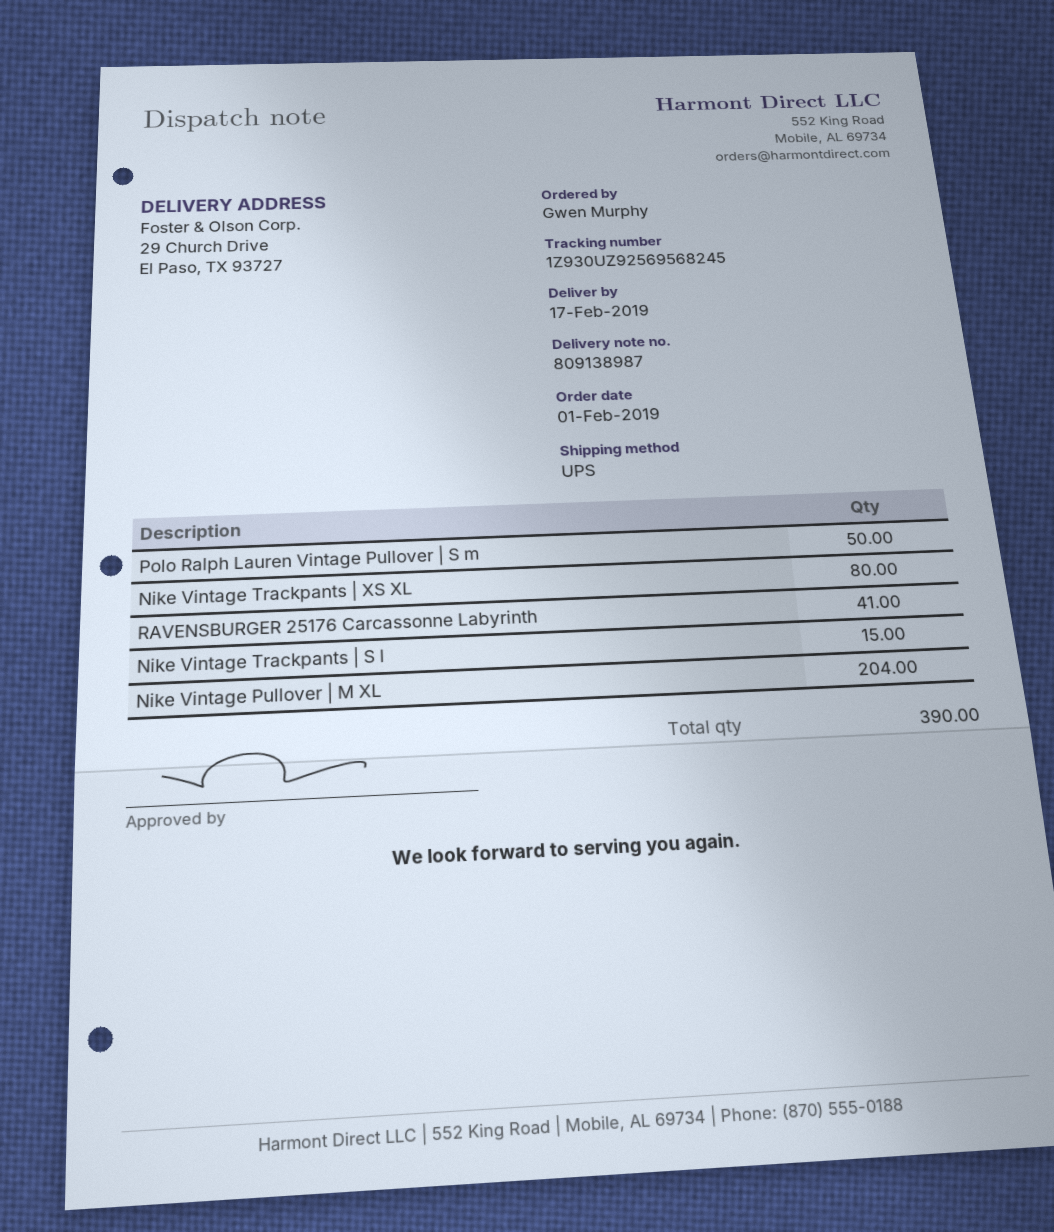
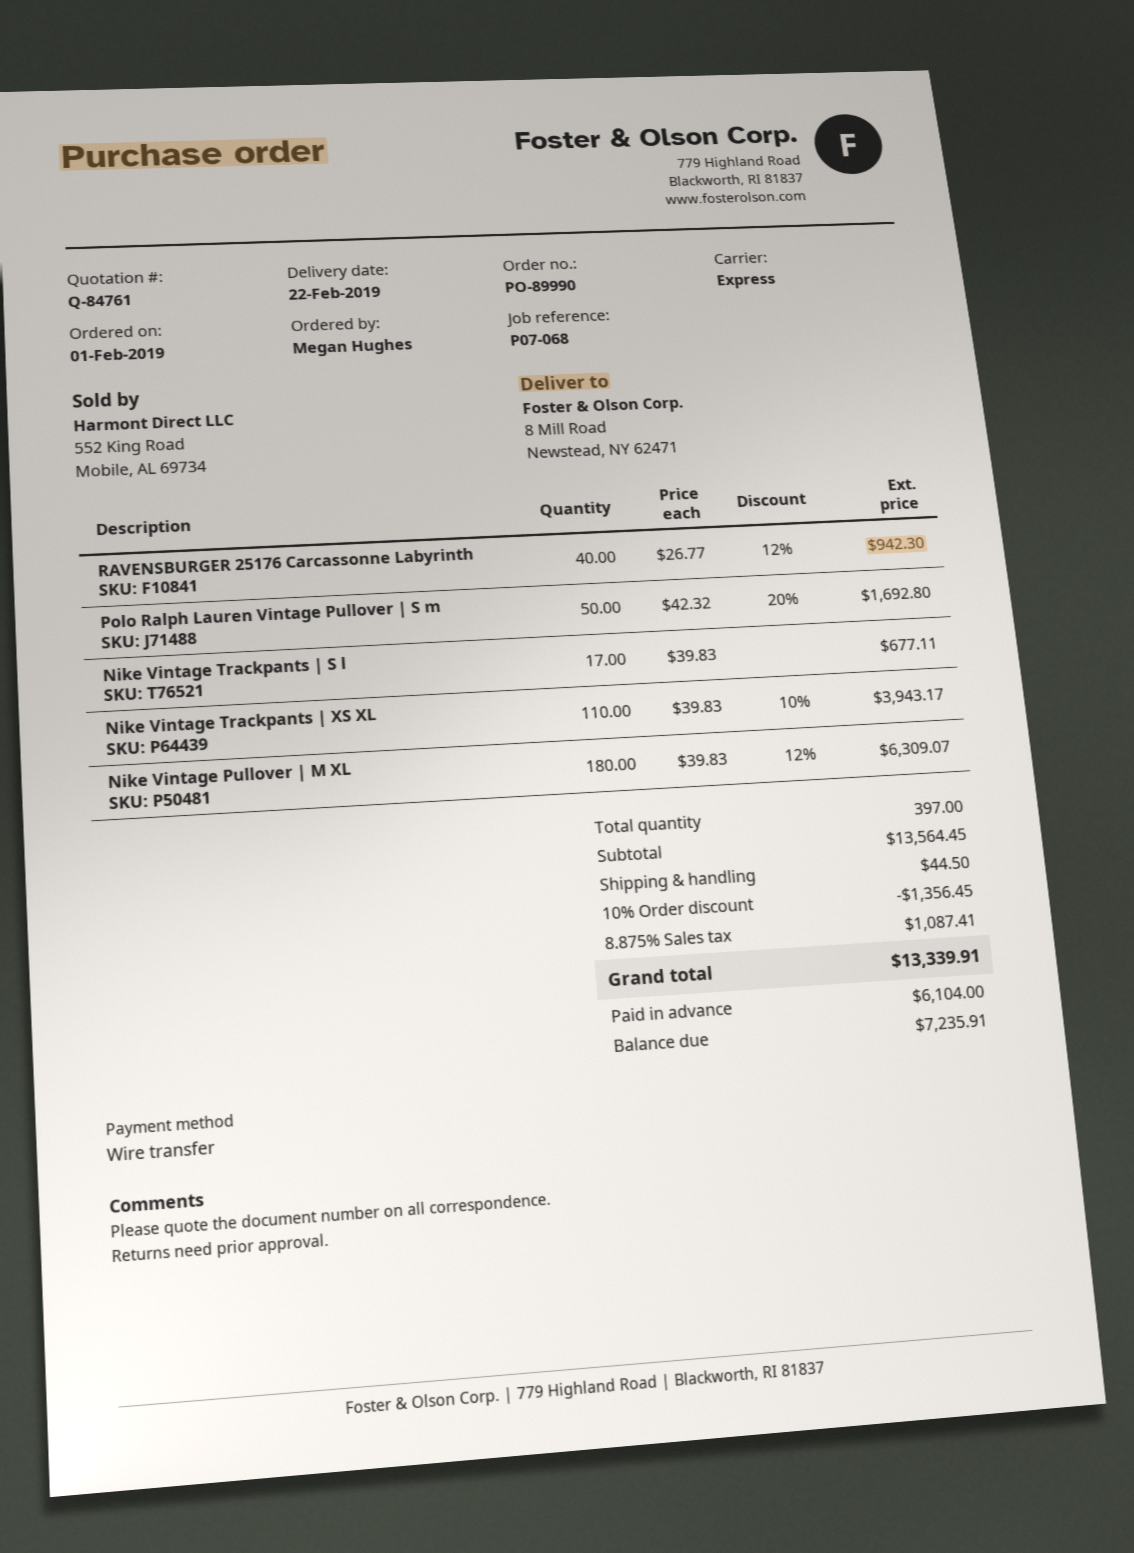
delivery date: 2019-02-17 -> 2019-02-22
ordered by: Gwen Murphy -> Megan Hughes
shipping method: UPS -> express
ship to: 29 Church Drive, El Paso, TX 93727 -> 8 Mill Road, Newstead, NY 62471
Nike Vintage Trackpants | XS XL: 80 -> 110
RAVENSBURGER 25176 Carcassonne Labyrinth: 41 -> 40
Nike Vintage Trackpants | S l: 15 -> 17
Nike Vintage Pullover | M XL: 204 -> 180
total quantity: 390 -> 397

